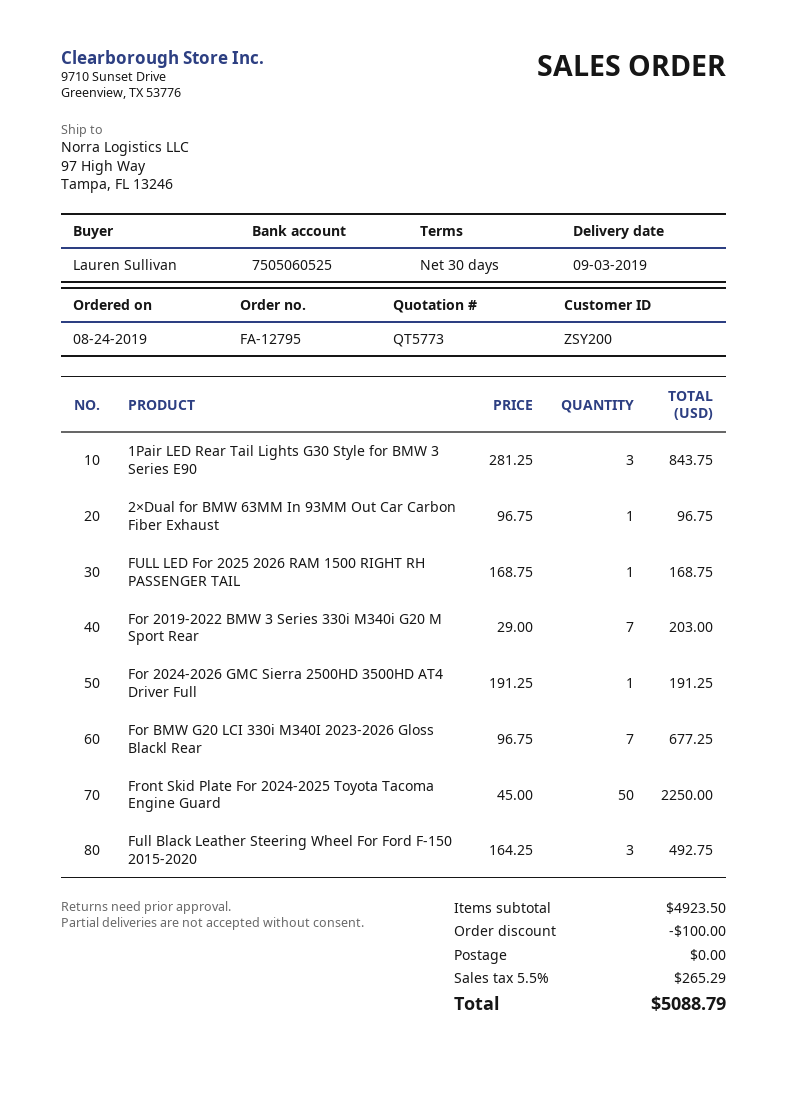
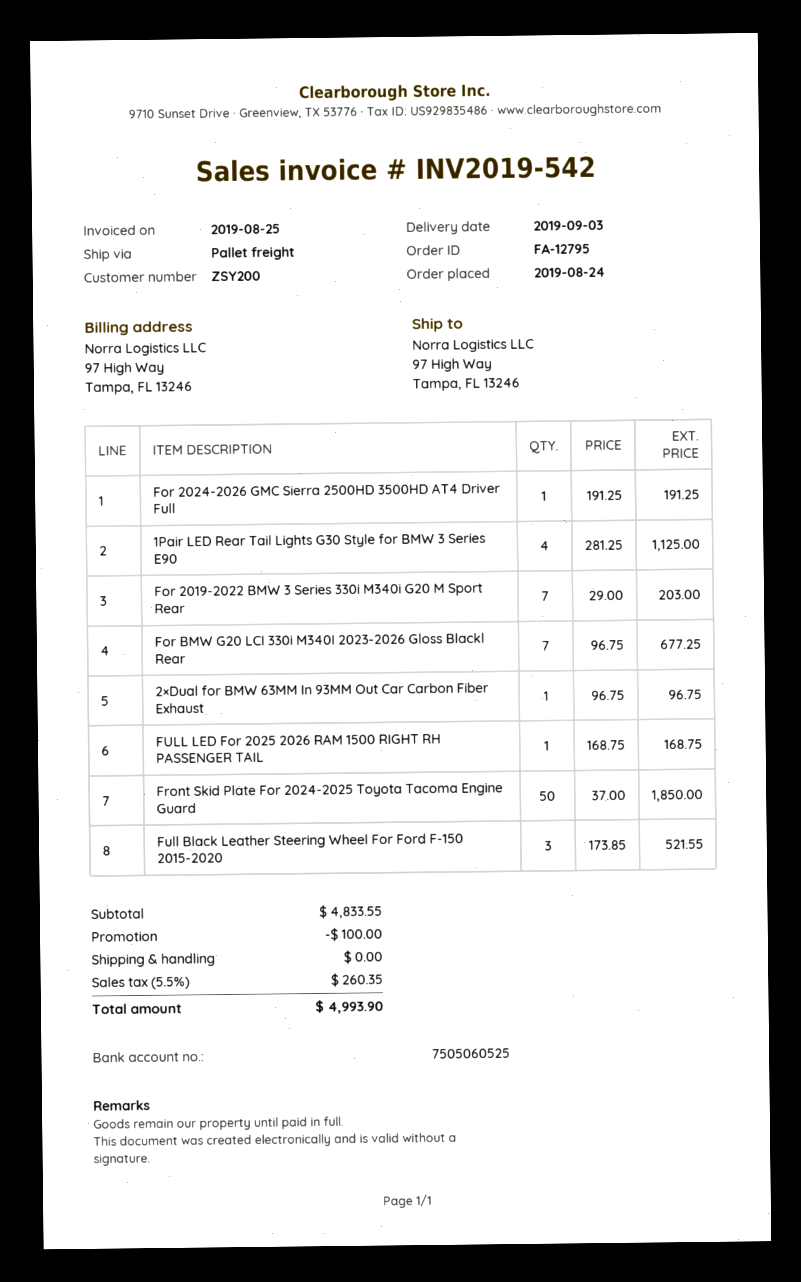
1Pair LED Rear Tail Lights G30 Style for BMW 3 Series E90: 3 x 281.25 = 843.75 -> 4 x 281.25 = 1125.00
Front Skid Plate For 2024-2025 Toyota Tacoma Engine Guard: 50 x 45.00 = 2250.00 -> 50 x 37.00 = 1850.00
Full Black Leather Steering Wheel For Ford F-150 2015-2020: 3 x 164.25 = 492.75 -> 3 x 173.85 = 521.55
subtotal: 4923.50 -> 4833.55
tax: 5.5% = 265.29 -> 5.5% = 260.35
total: 5088.79 -> 4993.90

